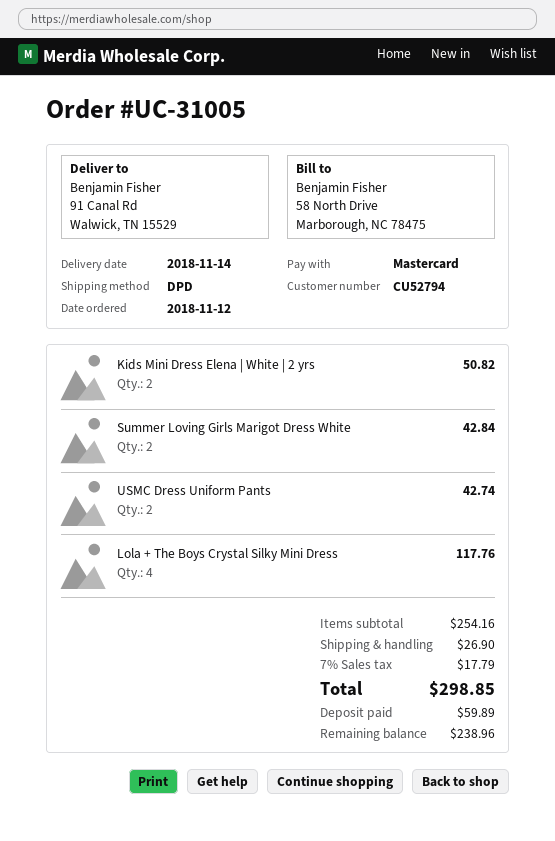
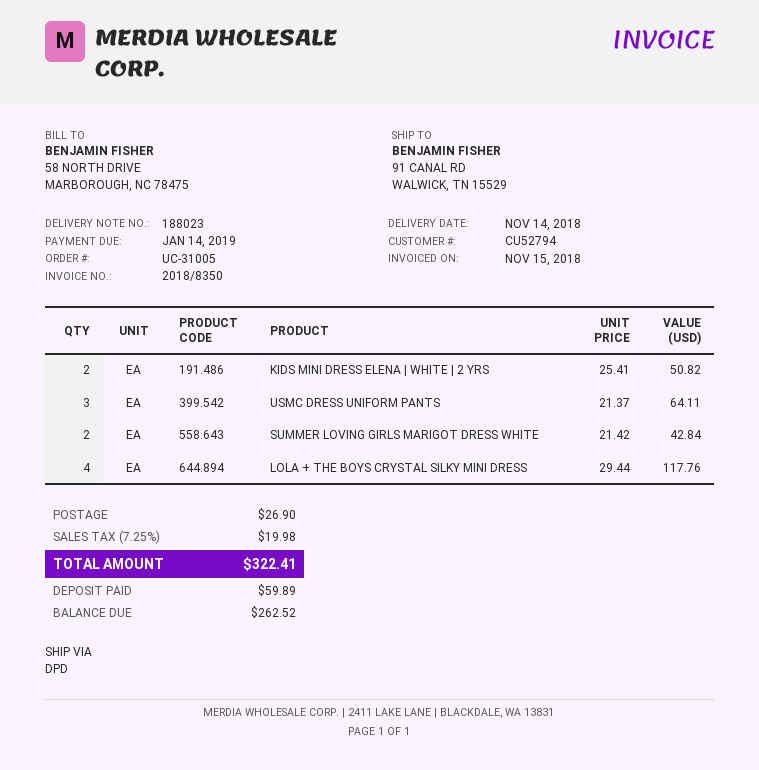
USMC Dress Uniform Pants: 2 for 42.74 -> 3 for 64.11
tax: 7% = 17.79 -> 7.25% = 19.98
total: 298.85 -> 322.41
balance: 238.96 -> 262.52

